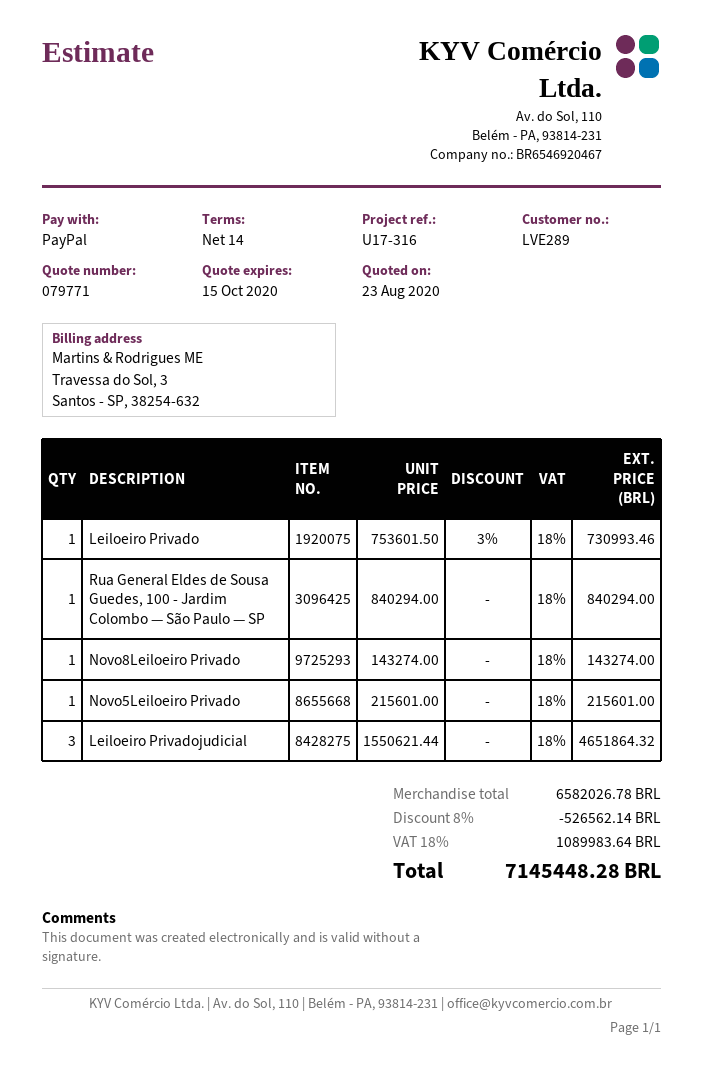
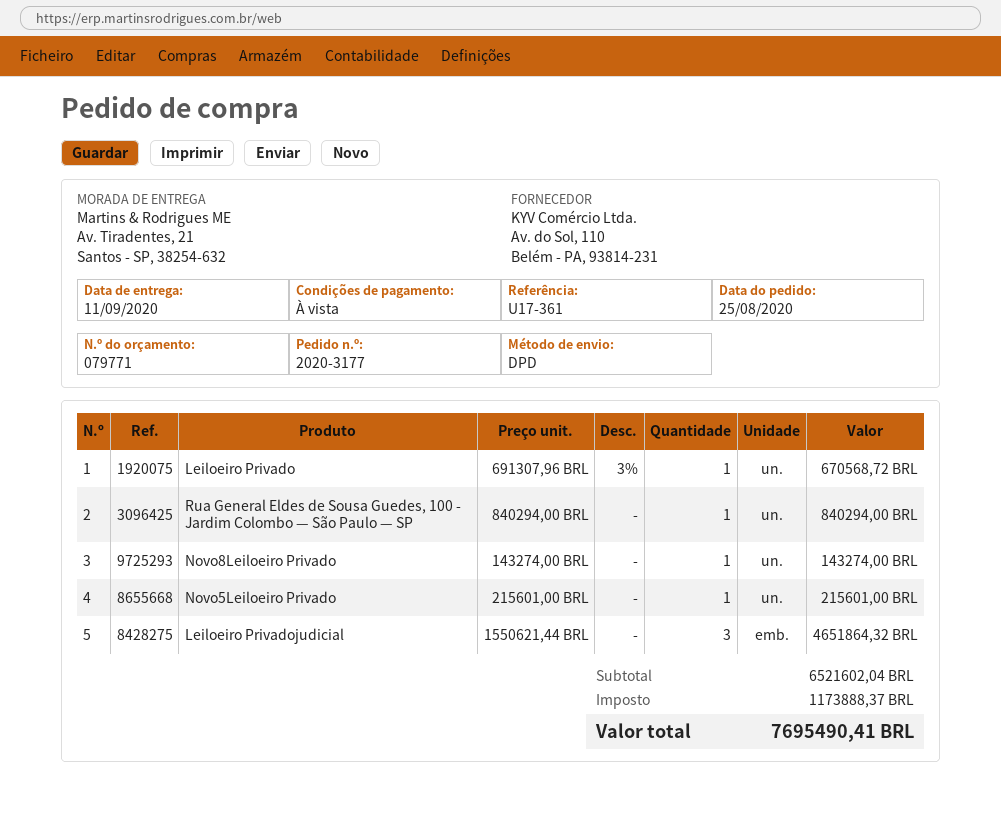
payment terms: 14 days -> on receipt
reference: U17-316 -> U17-361
Leiloeiro Privado: 1 x 753601.50 - 3% = 730993.46 -> 1 x 691307.96 - 3% = 670568.72
subtotal: 6582026.78 -> 6521602.04
discount: 8% = 526562.14 -> none
tax: 1089983.64 -> 1173888.37
total: 7145448.28 -> 7695490.41

